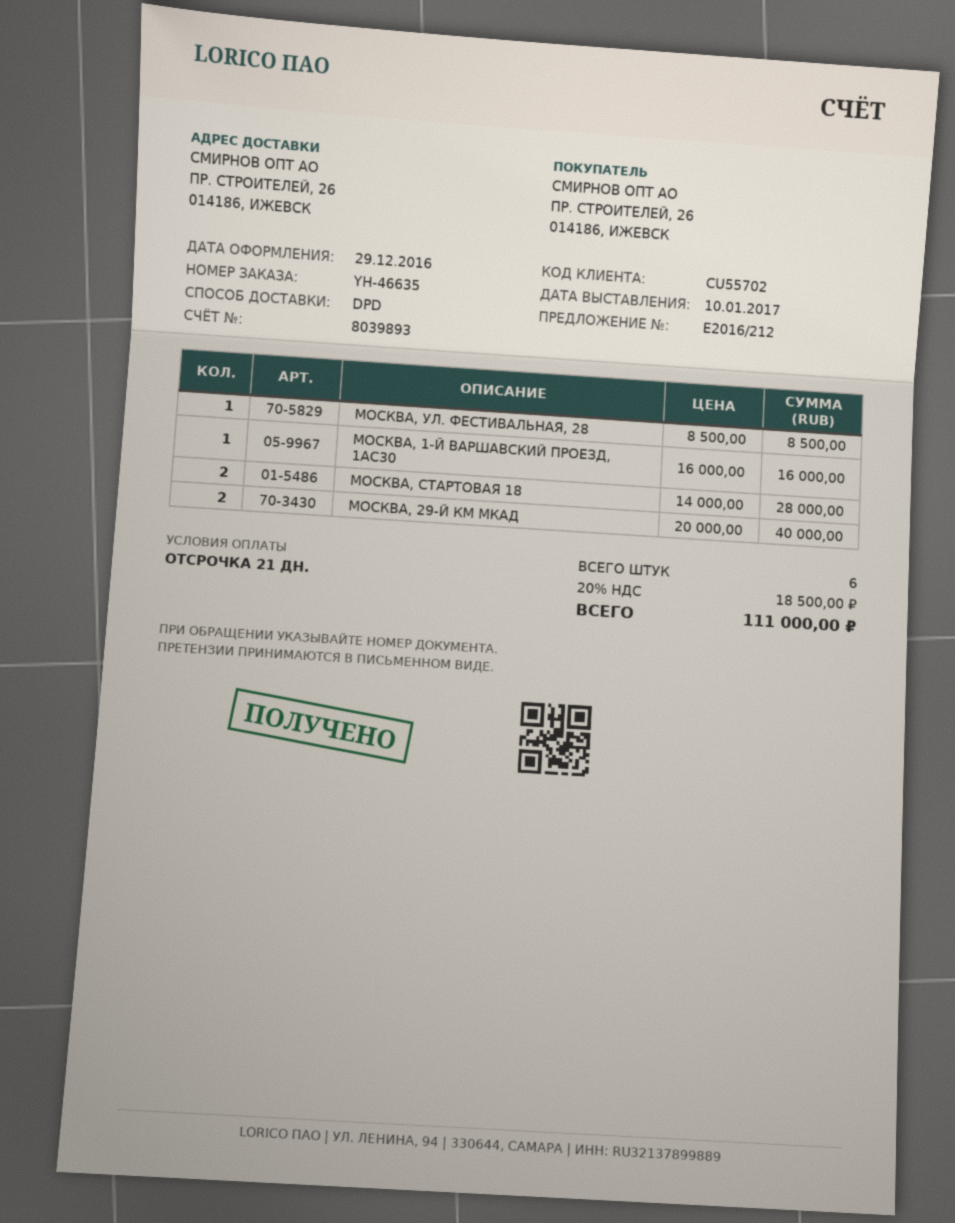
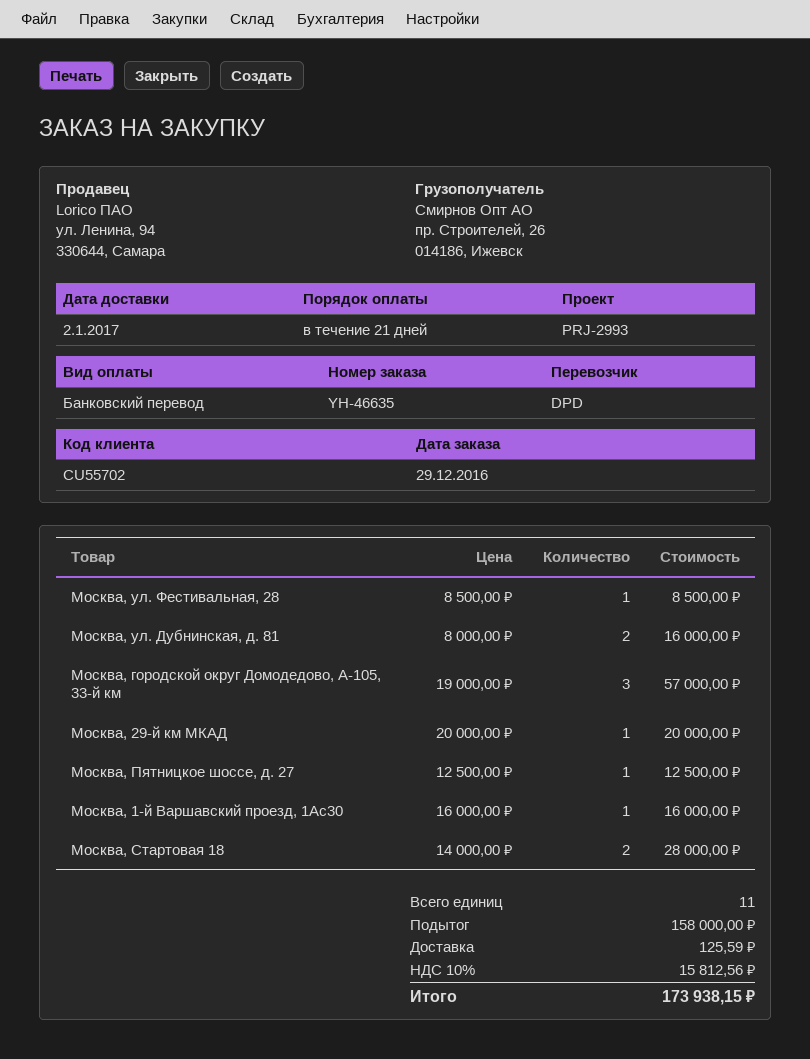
МОСКВА, 29-Й КМ МКАД: 2 x 20000.00 = 40000.00 -> 1 x 20000.00 = 20000.00
Москва, ул. Дубнинская, д. 81: none -> 2 x 8000.00 = 16000.00
Москва, городской округ Домодедово, А-105, 33-й км: none -> 3 x 19000.00 = 57000.00
Москва, Пятницкое шоссе, д. 27: none -> 1 x 12500.00 = 12500.00
total quantity: 6 -> 11
shipping: none -> 125.59
tax: 20% = 18500.00 -> 10% = 15812.56
total: 111000.00 -> 173938.15

